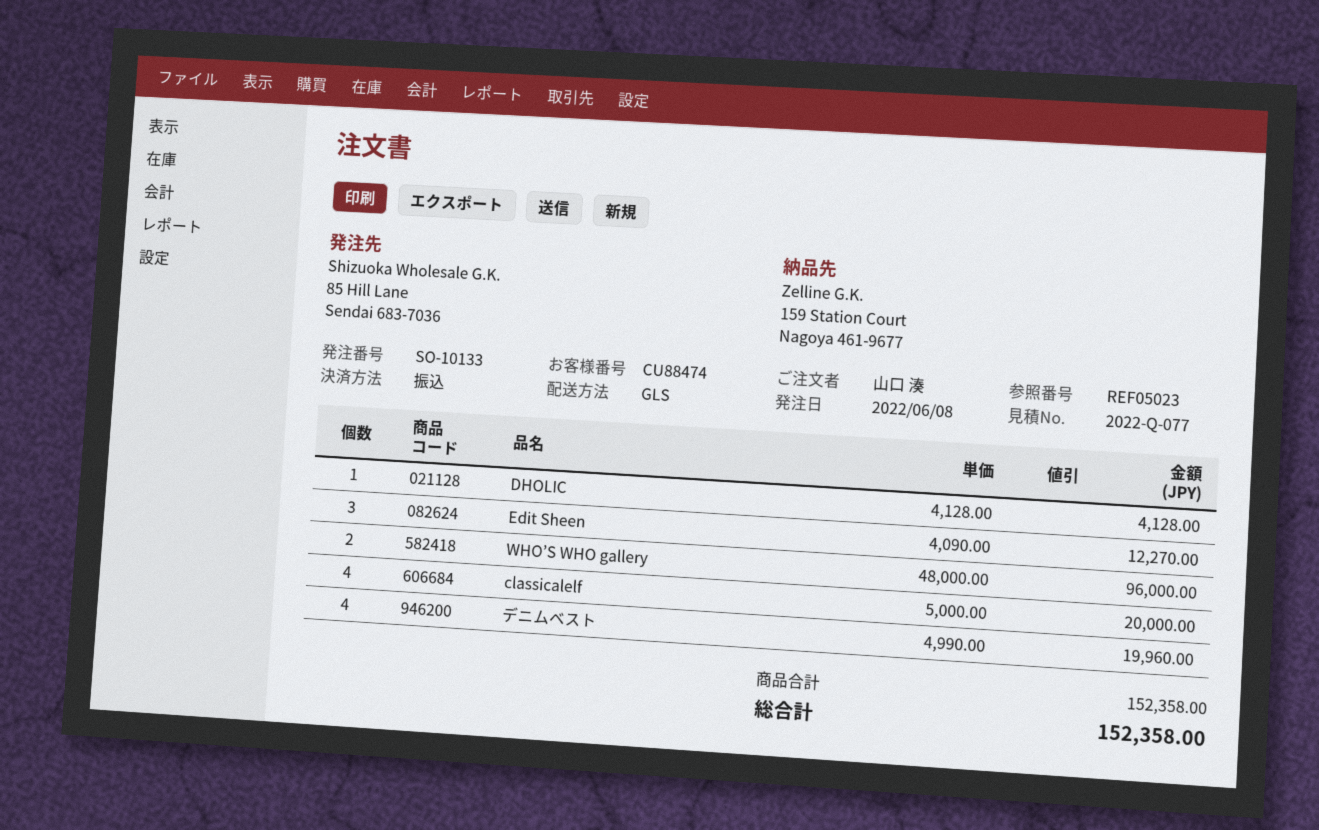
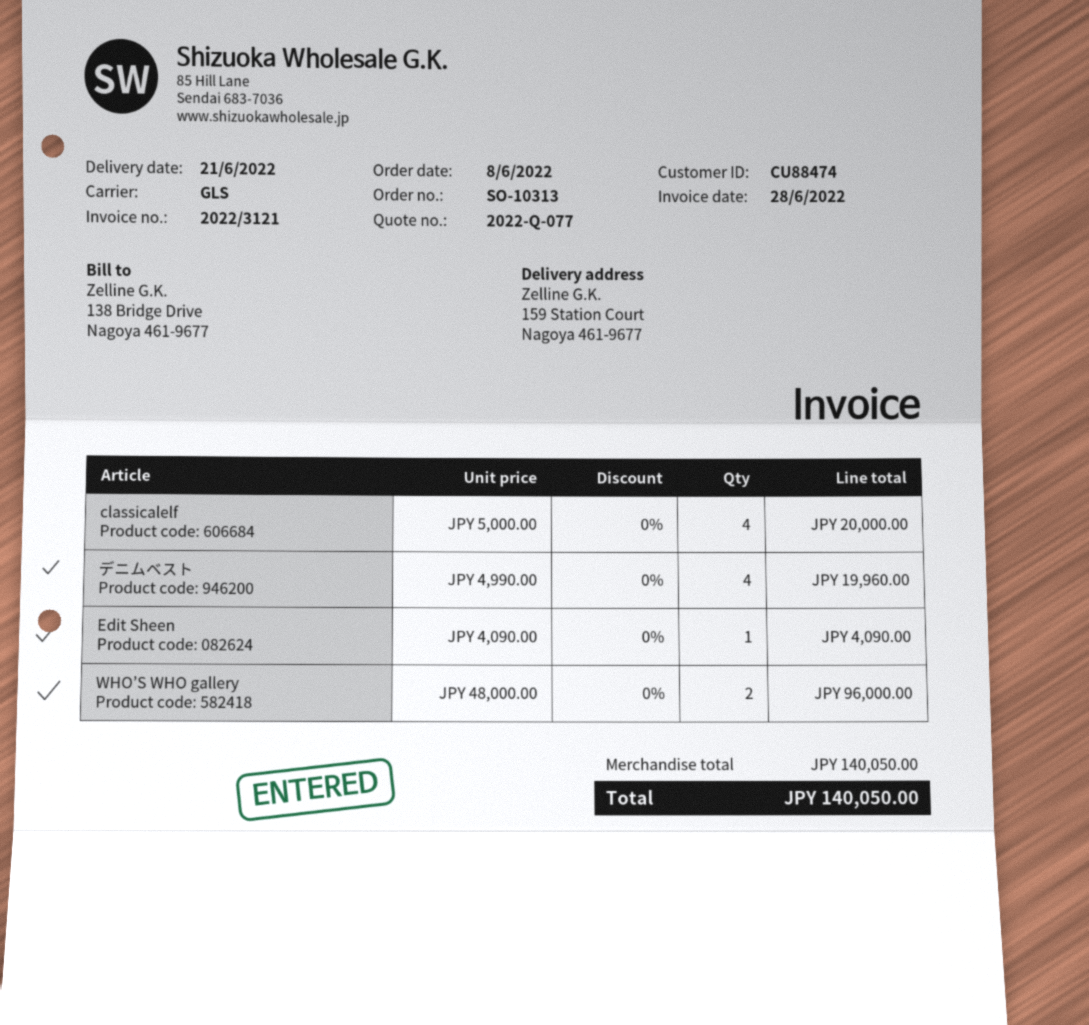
order number: SO-10133 -> SO-10313
DHOLIC: 1 x 4128.00 = 4128.00 -> none
Edit Sheen: 3 x 4090.00 = 12270.00 -> 1 x 4090.00 = 4090.00
subtotal: 152358.00 -> 140050.00
total: 152358.00 -> 140050.00

